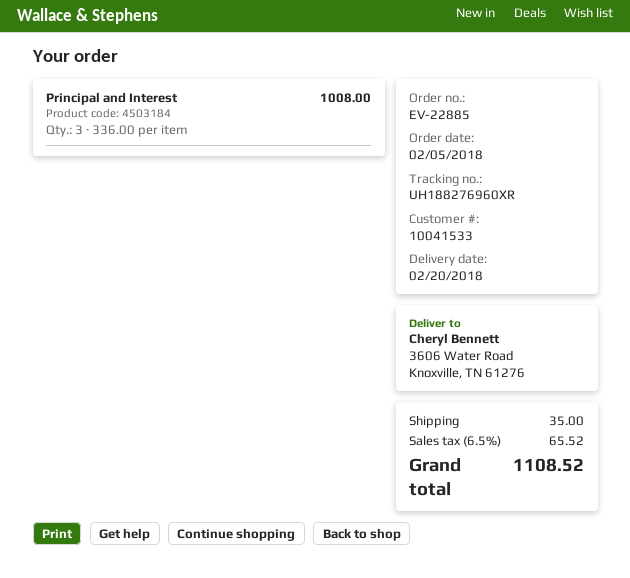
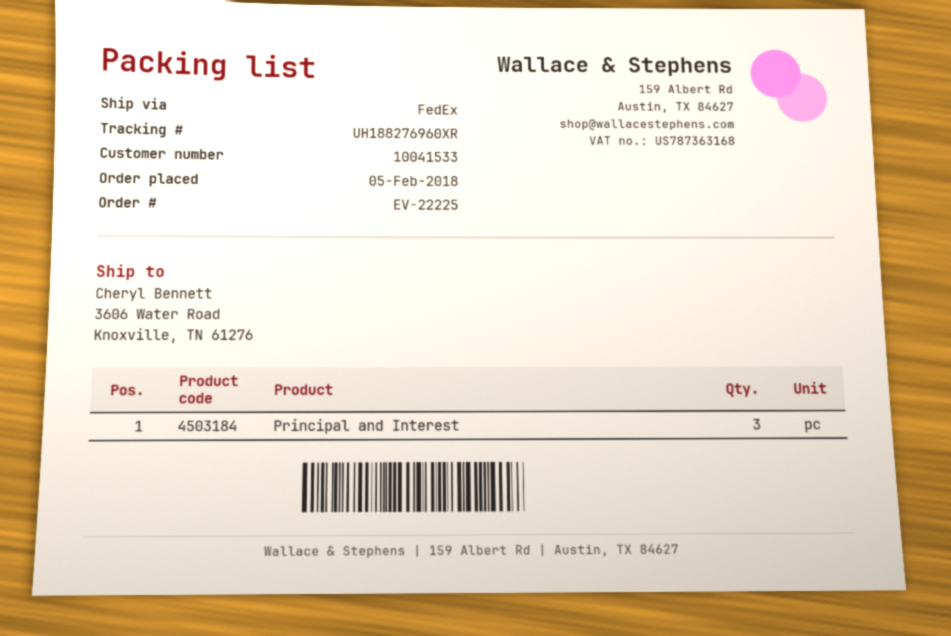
order number: EV-22885 -> EV-22225

